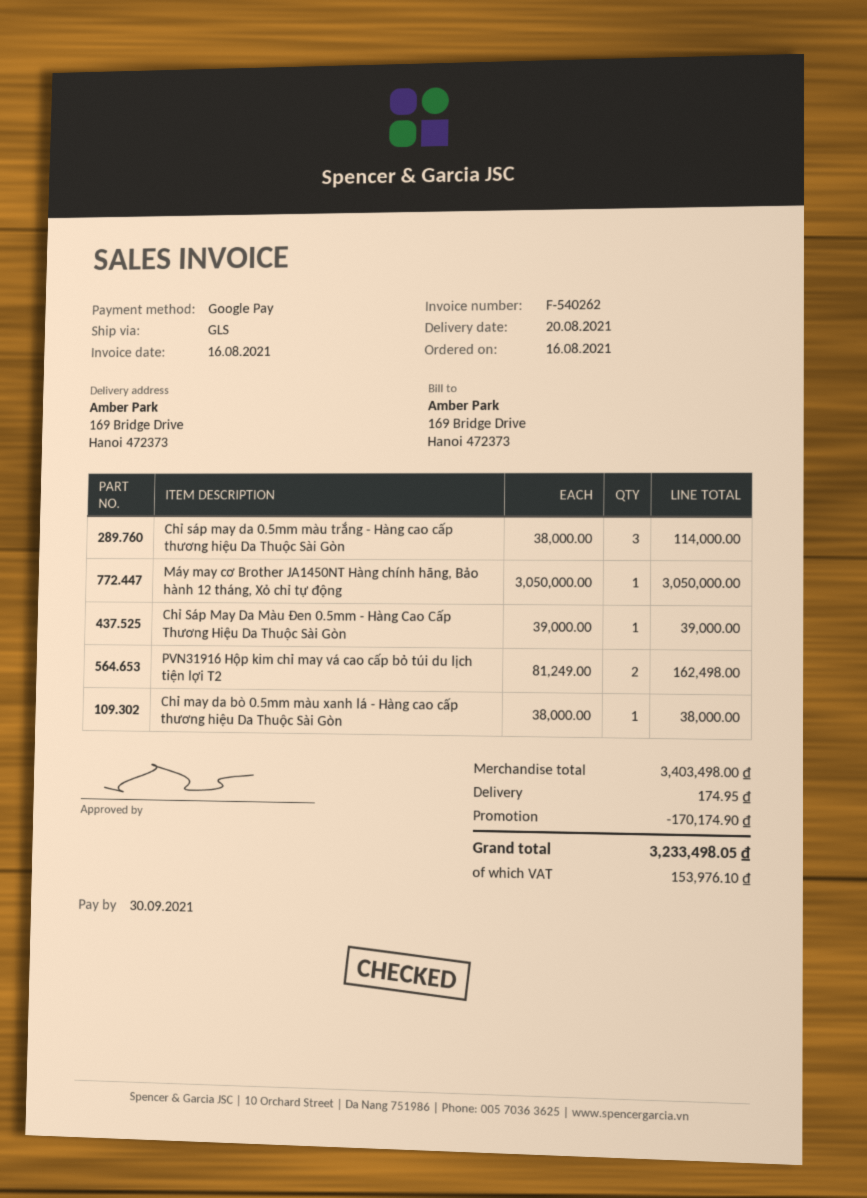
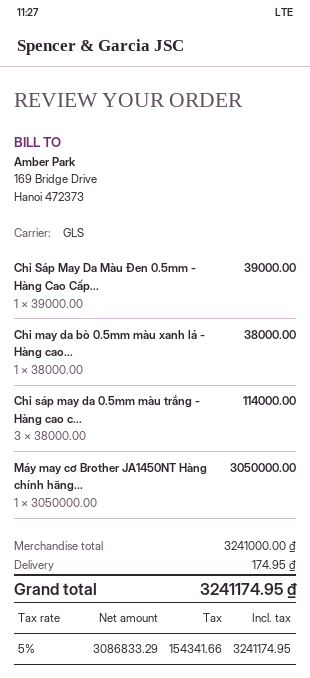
PVN31916 Hộp kim chỉ may vá cao cấp bỏ túi du lịch tiện lợi T2: 2 x 81249.00 = 162498.00 -> none
subtotal: 3403498.00 -> 3241000.00
discount: 170174.90 -> none
tax: 153976.10 -> 154341.66
total: 3233498.05 -> 3241174.95

